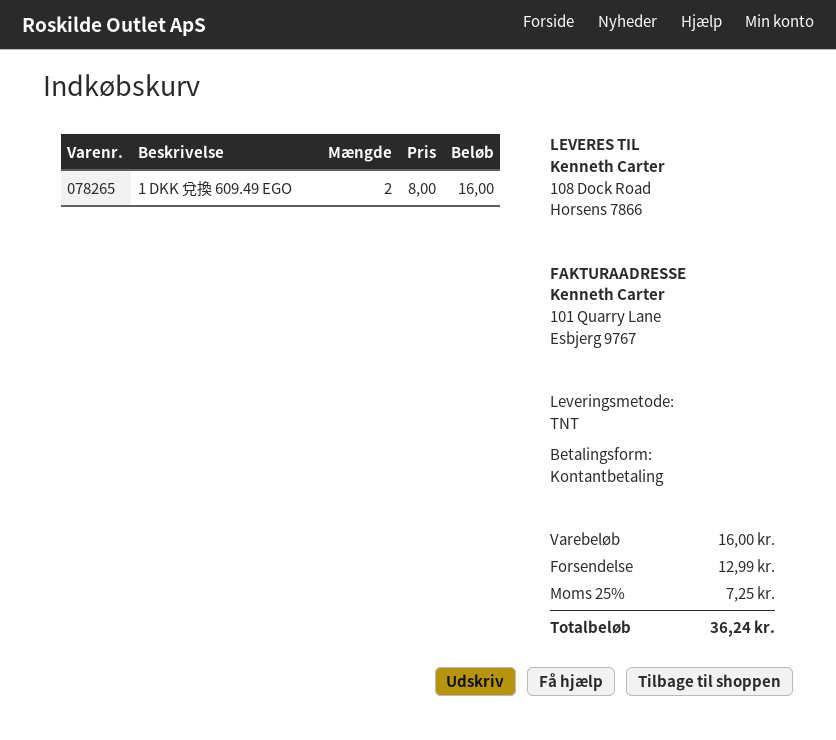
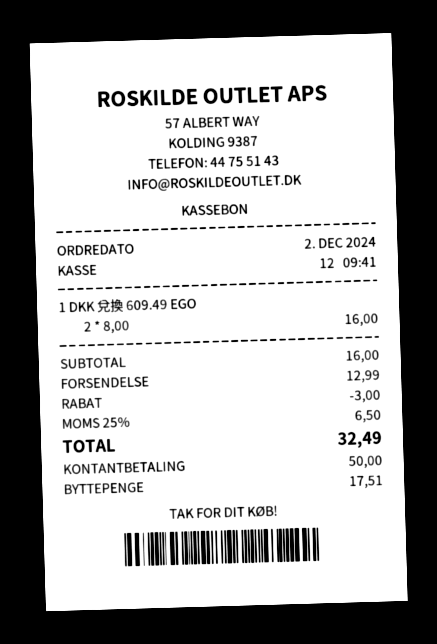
discount: none -> 3.00
tax: 25% = 7.25 -> 25% = 6.50
total: 36.24 -> 32.49

